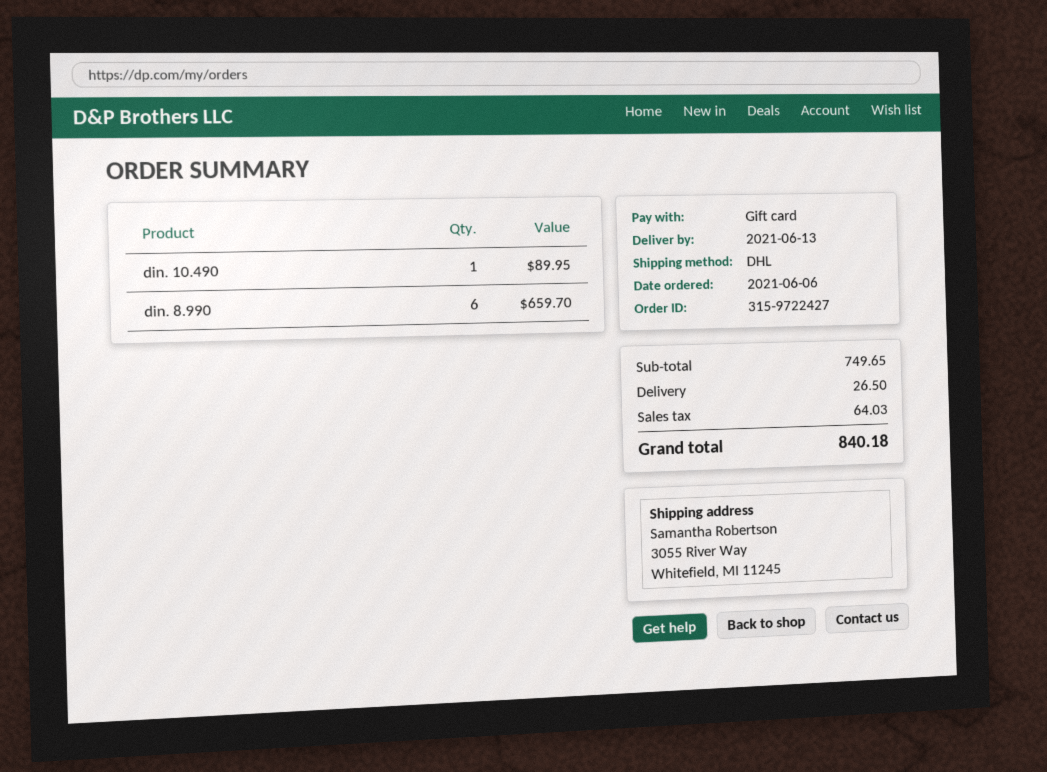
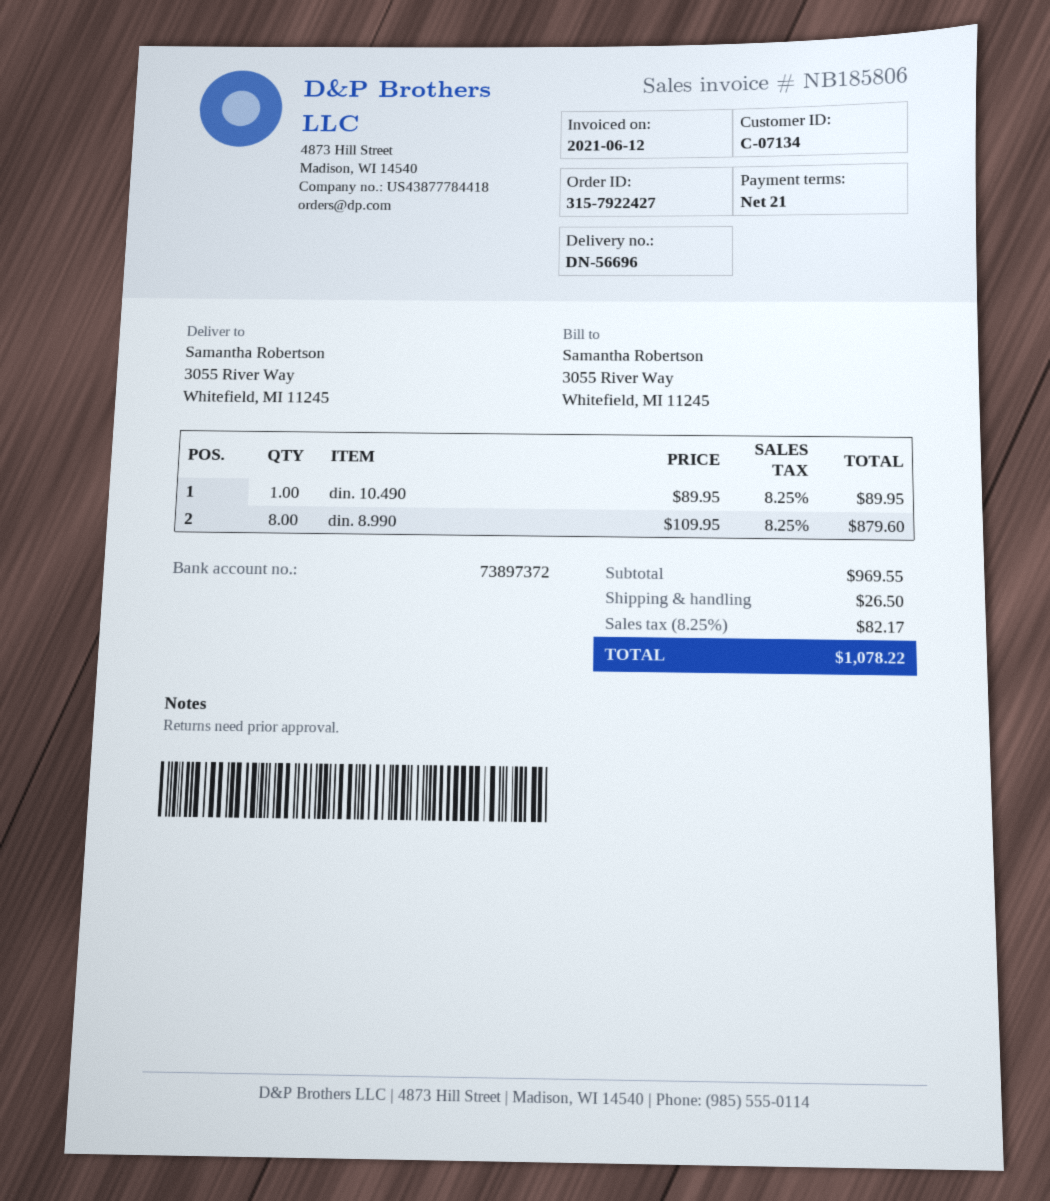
order number: 315-9722427 -> 315-7922427
din. 8.990: 6 for 659.70 -> 8 for 879.60
subtotal: 749.65 -> 969.55
tax: 64.03 -> 82.17
total: 840.18 -> 1078.22

